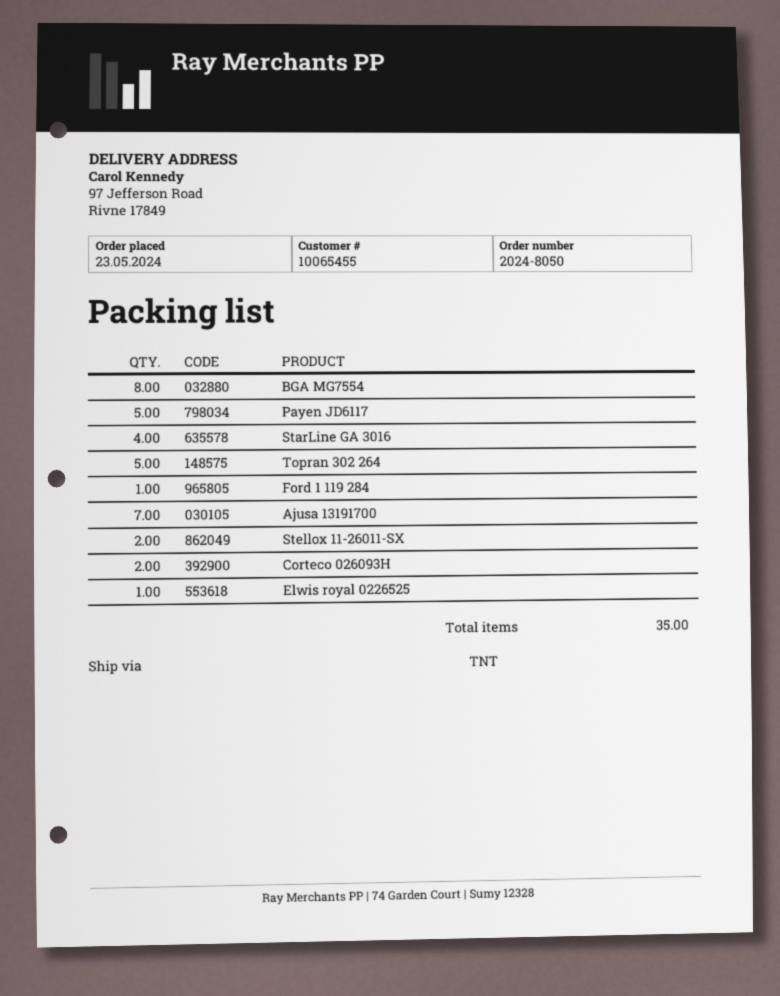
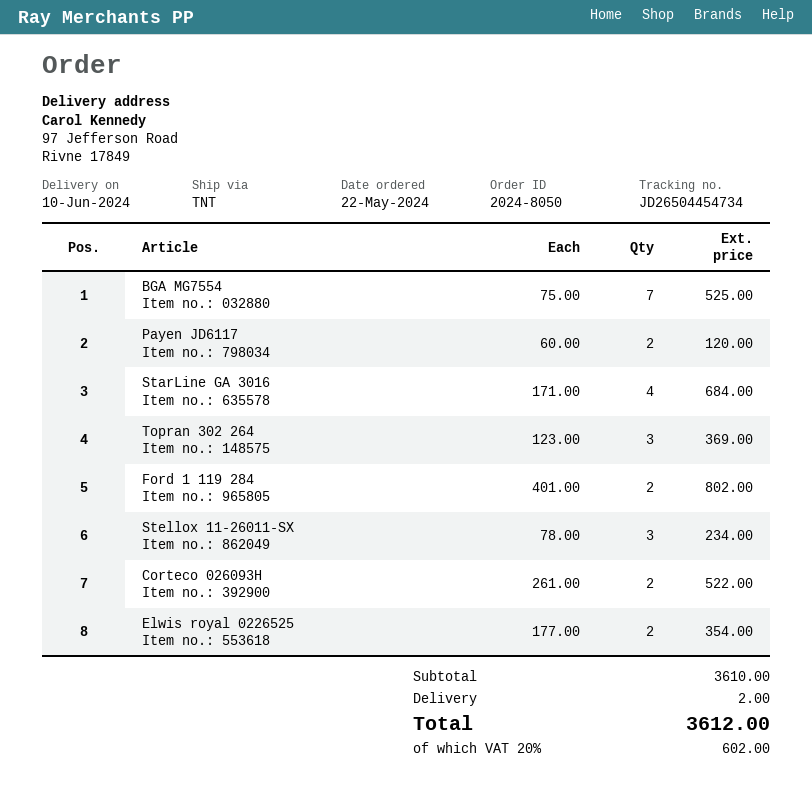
order date: 2024-05-23 -> 2024-05-22
BGA MG7554: 8 -> 7
Payen JD6117: 5 -> 2
Topran 302 264: 5 -> 3
Ford 1 119 284: 1 -> 2
Ajusa 13191700: 7 -> none
Stellox 11-26011-SX: 2 -> 3
Elwis royal 0226525: 1 -> 2

